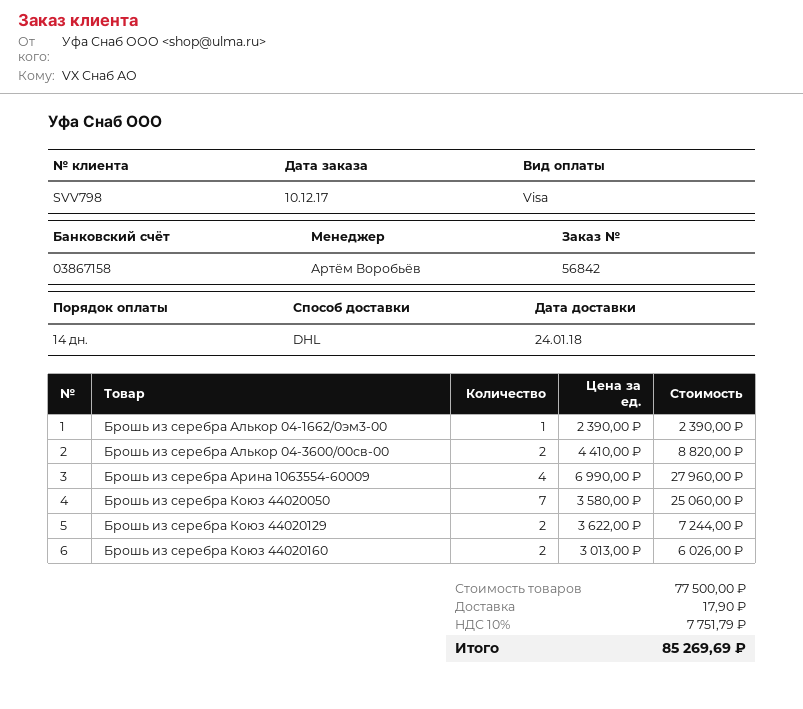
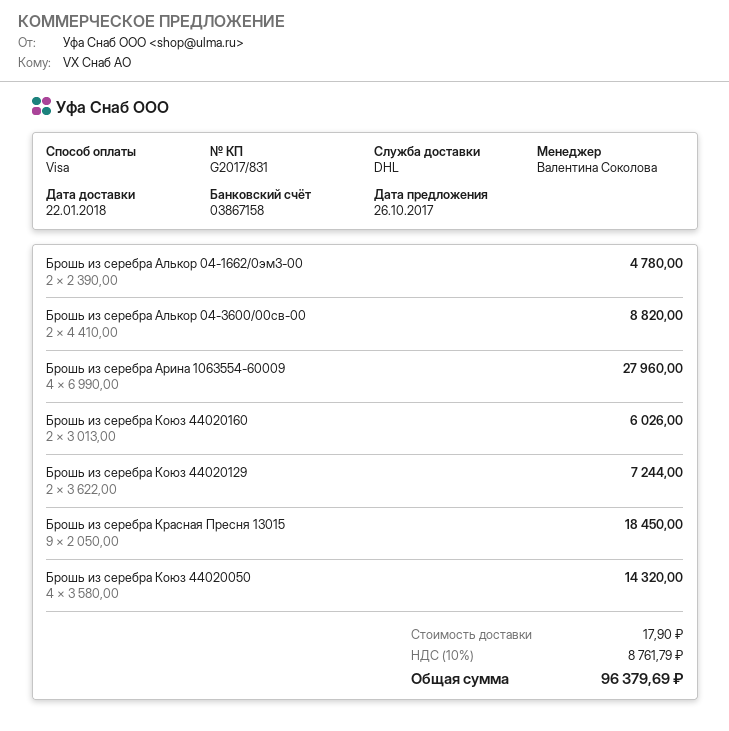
delivery date: 2018-01-24 -> 2018-01-22
sales rep: Артём Воробьёв -> Валентина Соколова
Брошь из серебра Алькор 04-1662/0эм3-00: 1 x 2390.00 = 2390.00 -> 2 x 2390.00 = 4780.00
Брошь из серебра Коюз 44020050: 7 x 3580.00 = 25060.00 -> 4 x 3580.00 = 14320.00
Брошь из серебра Красная Пресня 13015: none -> 9 x 2050.00 = 18450.00
tax: 10% = 7751.79 -> 10% = 8761.79
total: 85269.69 -> 96379.69

